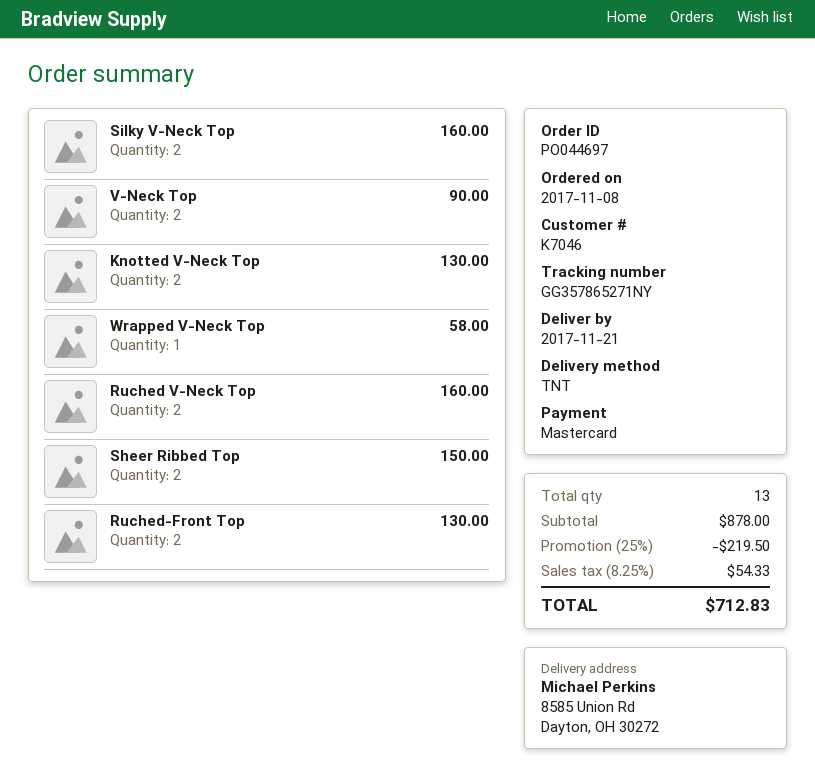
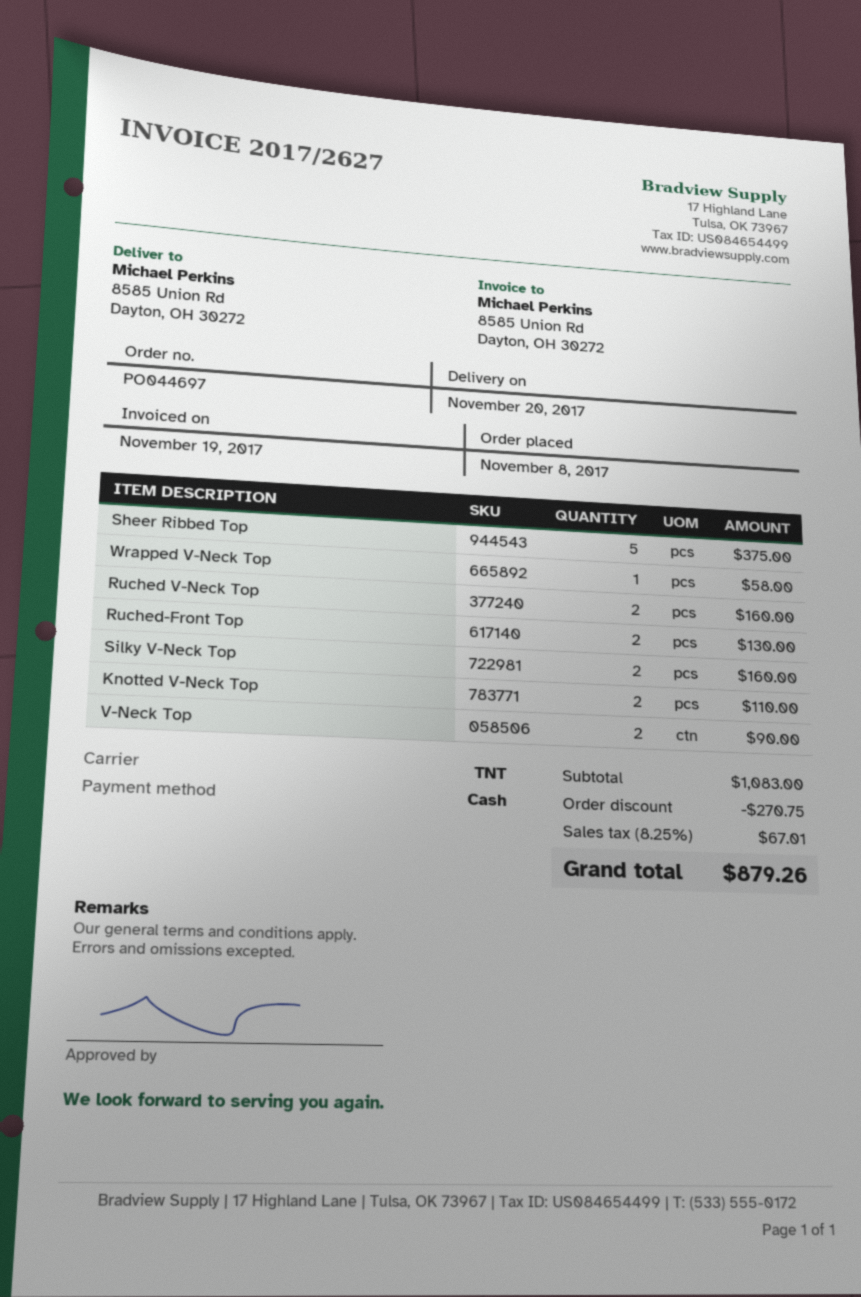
delivery date: 2017-11-21 -> 2017-11-20
payment method: Mastercard -> cash
Knotted V-Neck Top: 2 for 130.00 -> 2 for 110.00
Sheer Ribbed Top: 2 for 150.00 -> 5 for 375.00
subtotal: 878.00 -> 1083.00
discount: 219.50 -> 270.75
tax: 8.25% = 54.33 -> 8.25% = 67.01
total: 712.83 -> 879.26

